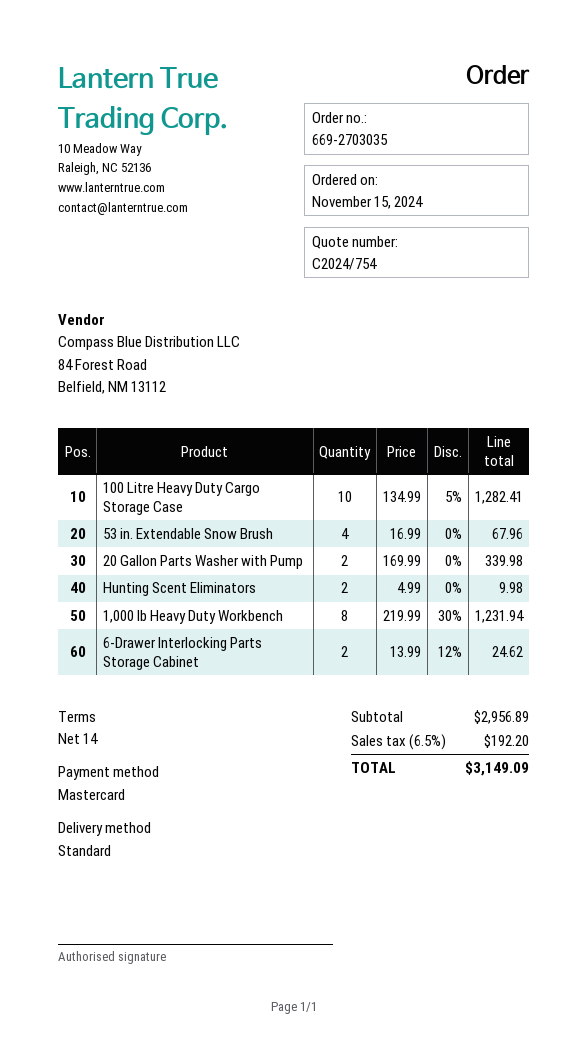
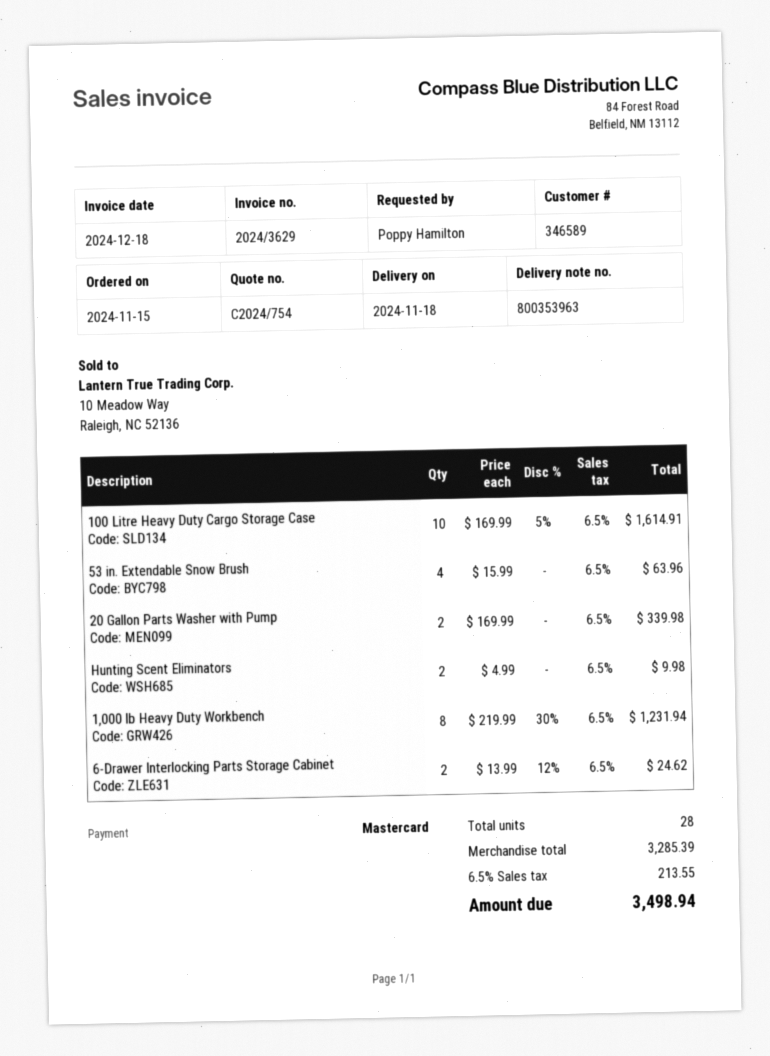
100 Litre Heavy Duty Cargo Storage Case: 10 x 134.99 - 5% = 1282.41 -> 10 x 169.99 - 5% = 1614.91
53 in. Extendable Snow Brush: 4 x 16.99 = 67.96 -> 4 x 15.99 = 63.96
subtotal: 2956.89 -> 3285.39
tax: 6.5% = 192.20 -> 6.5% = 213.55
total: 3149.09 -> 3498.94

